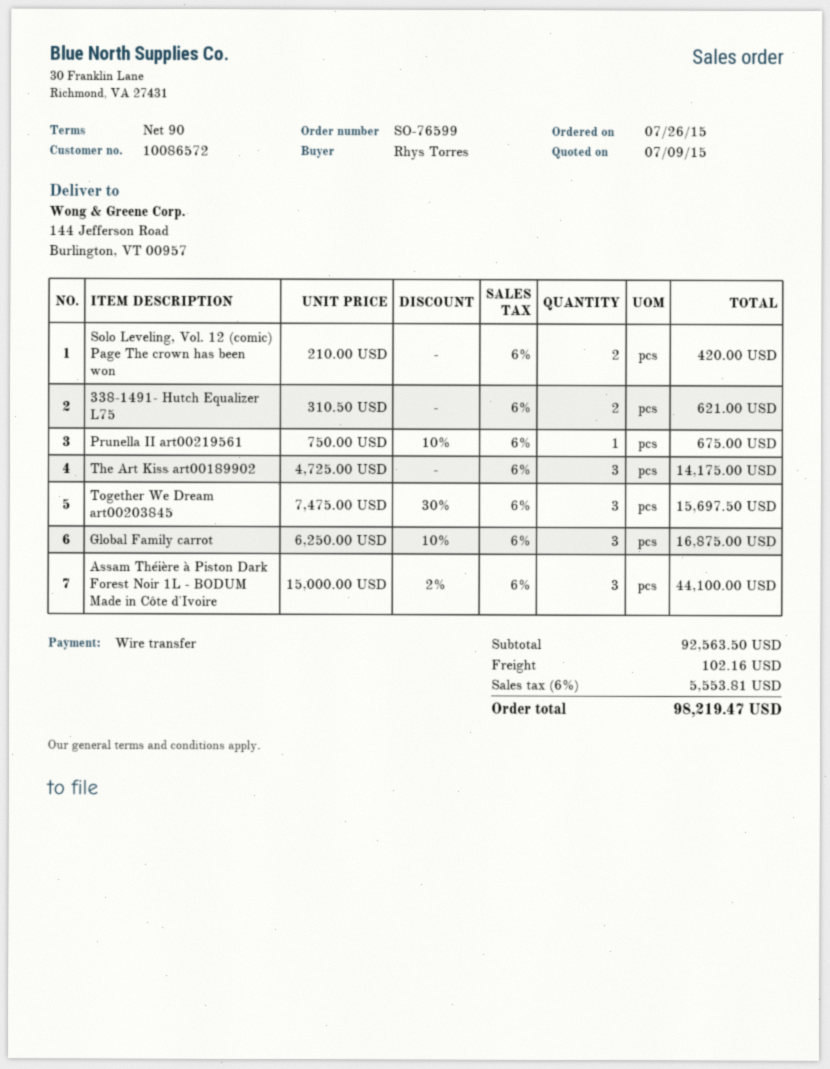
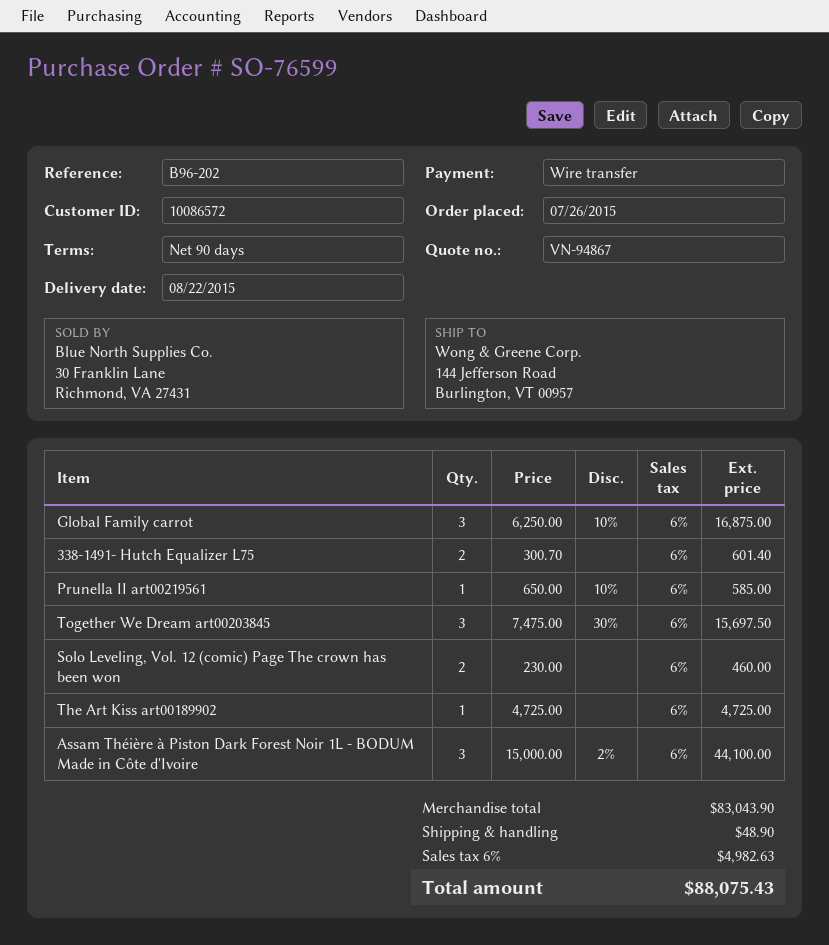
Solo Leveling, Vol. 12 (comic) Page The crown has been won: 2 x 210.00 = 420.00 -> 2 x 230.00 = 460.00
338-1491- Hutch Equalizer L75: 2 x 310.50 = 621.00 -> 2 x 300.70 = 601.40
Prunella II art00219561: 1 x 750.00 - 10% = 675.00 -> 1 x 650.00 - 10% = 585.00
The Art Kiss art00189902: 3 x 4725.00 = 14175.00 -> 1 x 4725.00 = 4725.00
subtotal: 92563.50 -> 83043.90
shipping: 102.16 -> 48.90
tax: 6% = 5553.81 -> 6% = 4982.63
total: 98219.47 -> 88075.43

